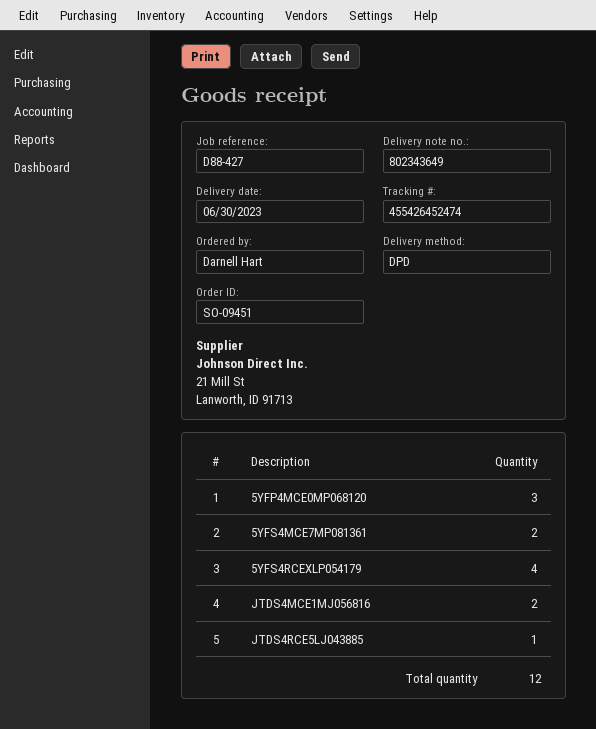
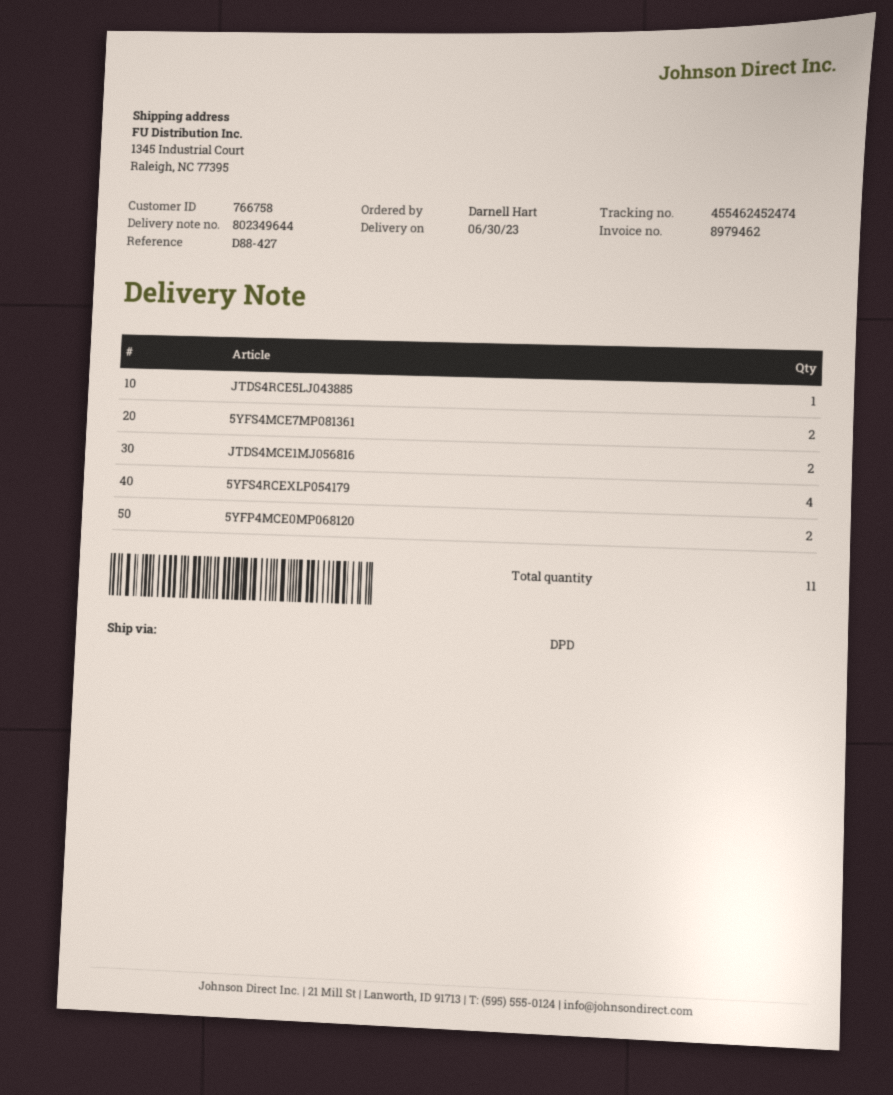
delivery note number: 802343649 -> 802349644
tracking number: 455426452474 -> 455462452474
5YFP4MCE0MP068120: 3 -> 2
total quantity: 12 -> 11

